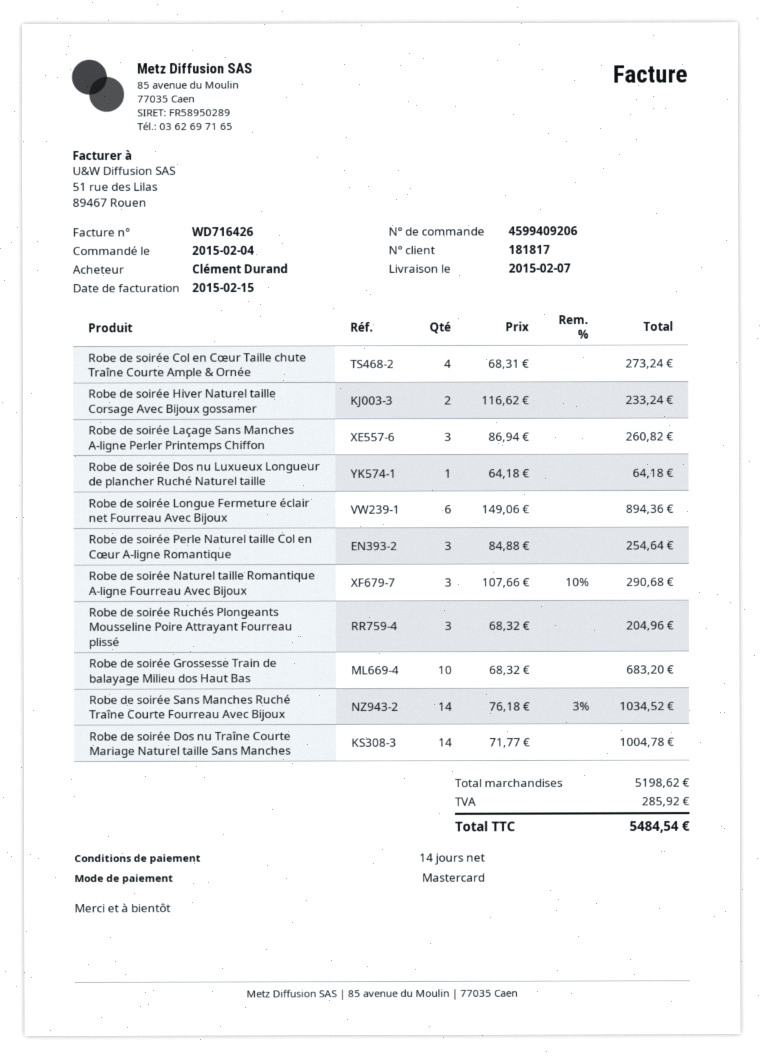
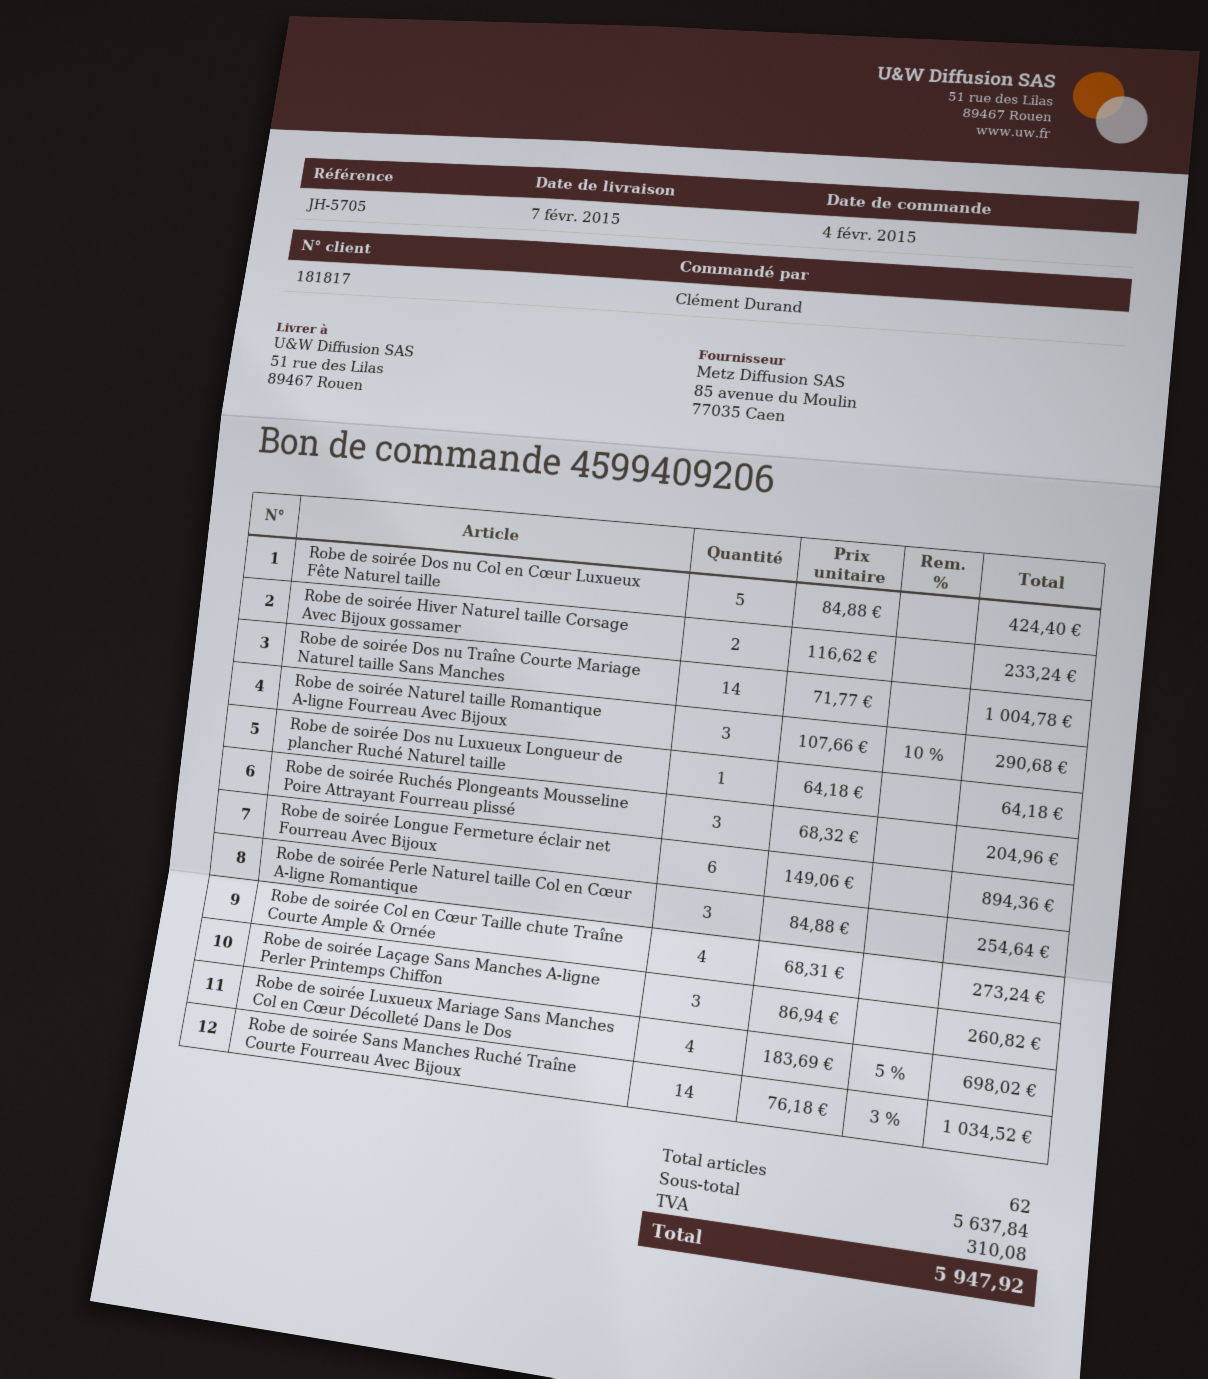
Robe de soirée Grossesse Train de balayage Milieu dos Haut Bas: 10 x 68.32 = 683.20 -> none
Robe de soirée Dos nu Col en Cœur Luxueux Fête Naturel taille: none -> 5 x 84.88 = 424.40
Robe de soirée Luxueux Mariage Sans Manches Col en Cœur Décolleté Dans le Dos: none -> 4 x 183.69 - 5% = 698.02
subtotal: 5198.62 -> 5637.84
tax: 285.92 -> 310.08
total: 5484.54 -> 5947.92

